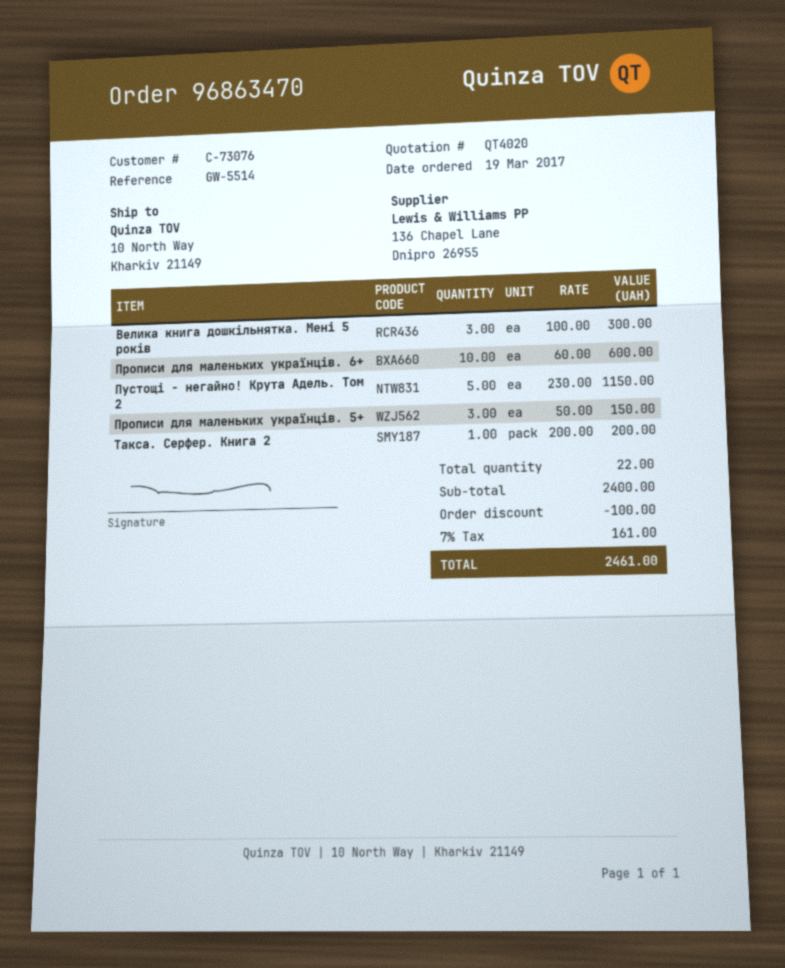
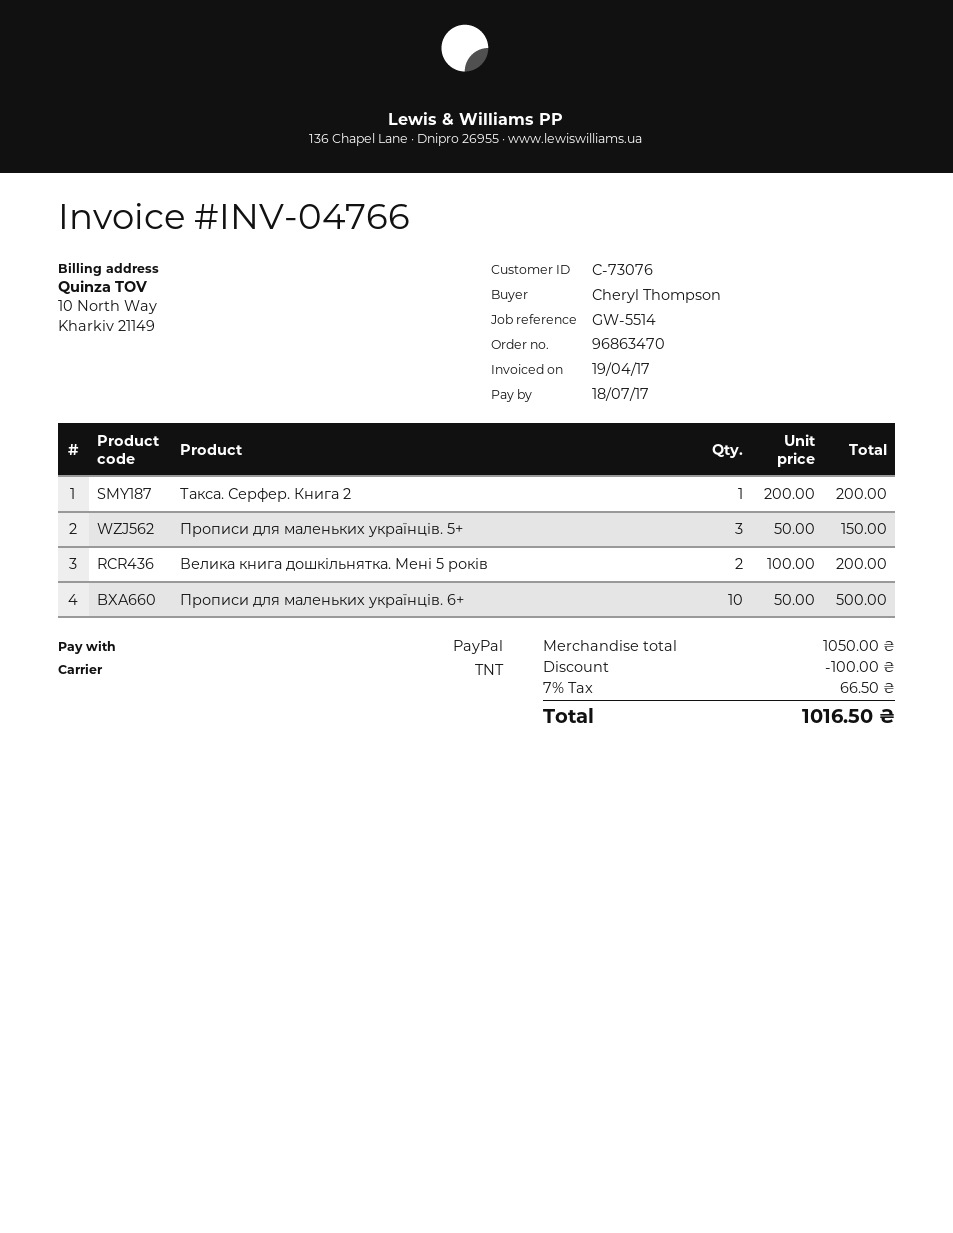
Велика книга дошкільнятка. Мені 5 років: 3 x 100.00 = 300.00 -> 2 x 100.00 = 200.00
Прописи для маленьких українців. 6+: 10 x 60.00 = 600.00 -> 10 x 50.00 = 500.00
Пустощі - негайно! Крута Адель. Том 2: 5 x 230.00 = 1150.00 -> none
subtotal: 2400.00 -> 1050.00
tax: 7% = 161.00 -> 7% = 66.50
total: 2461.00 -> 1016.50

